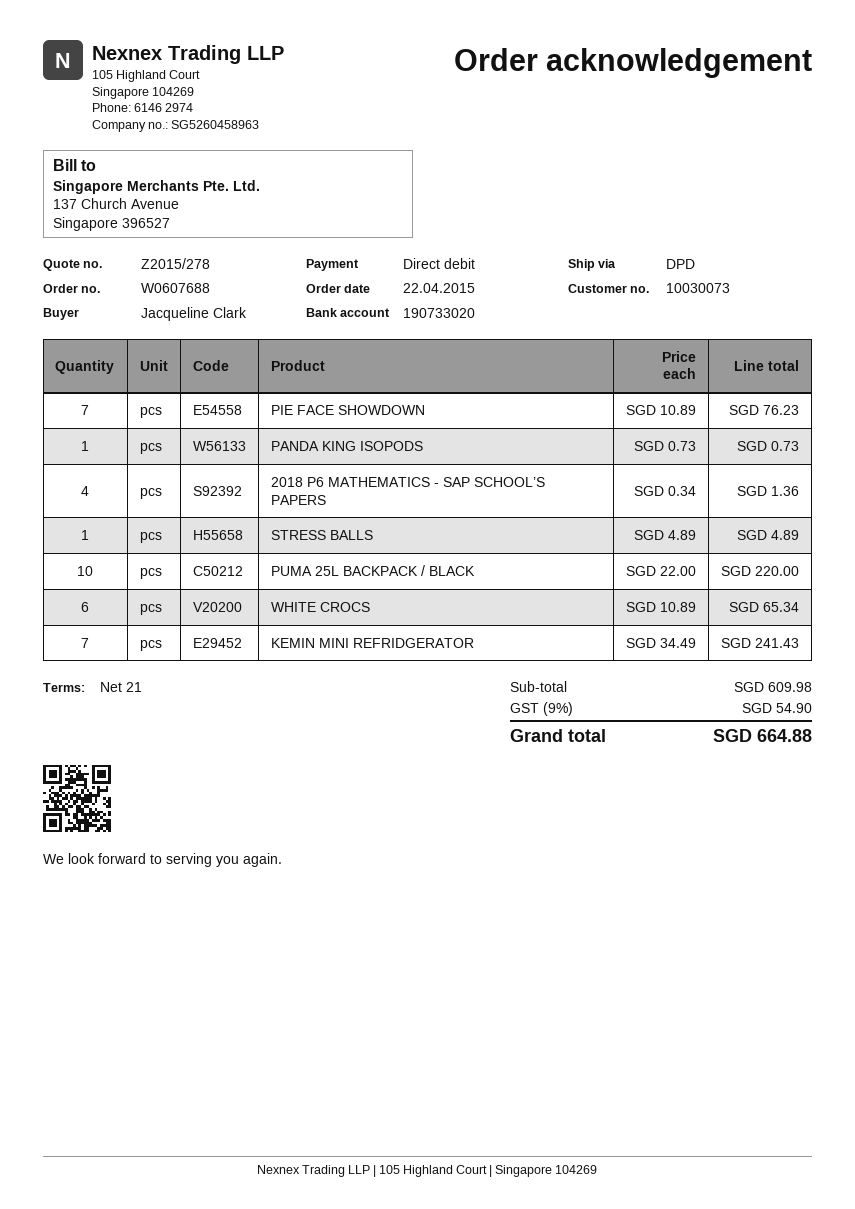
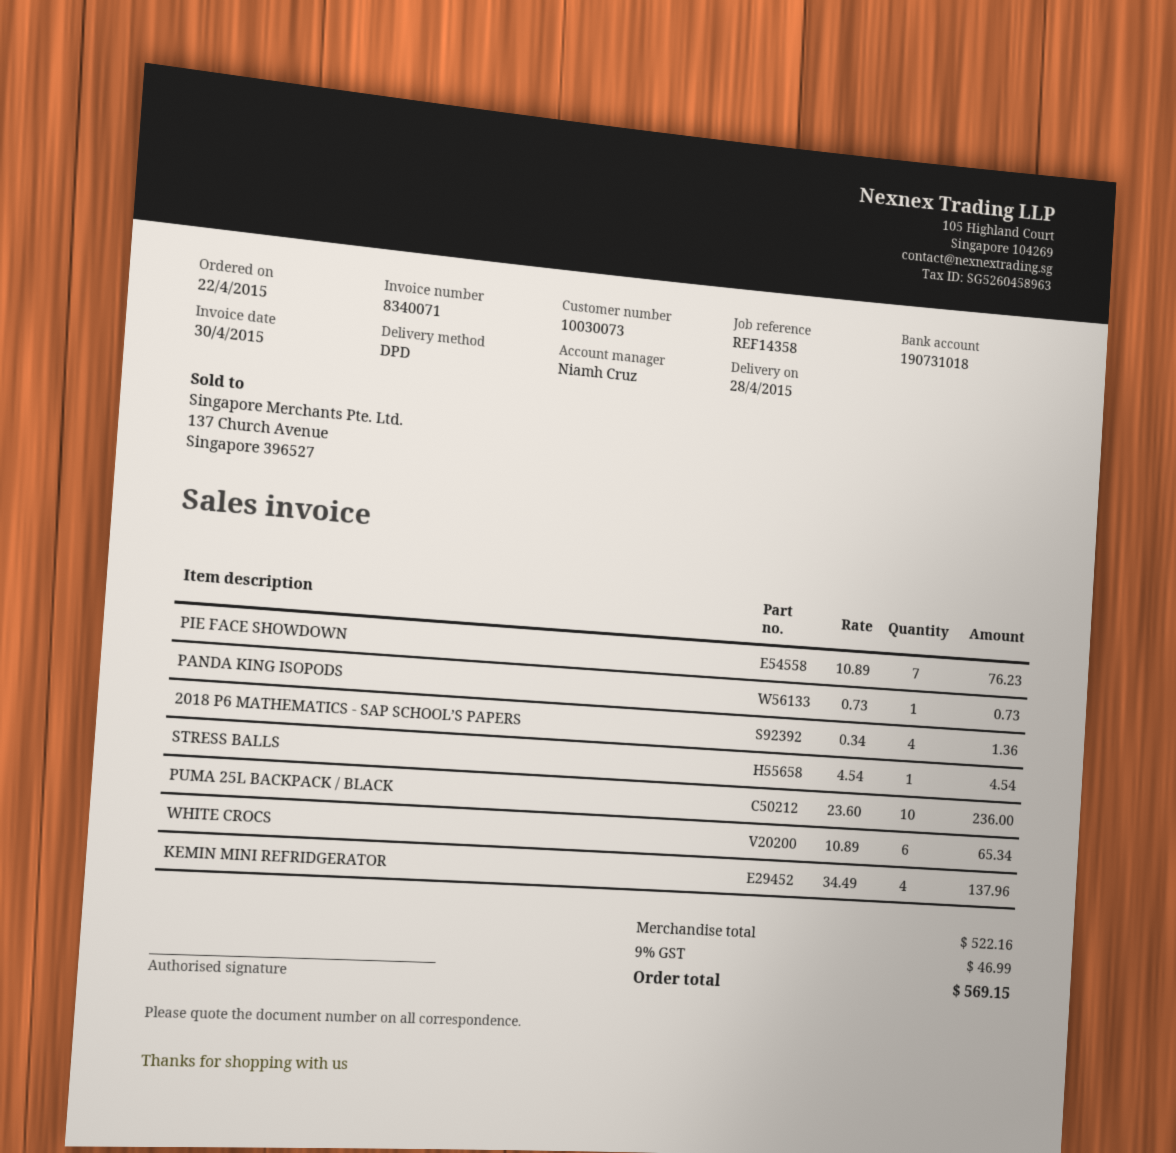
bank account: 190733020 -> 190731018
STRESS BALLS: 1 x 4.89 = 4.89 -> 1 x 4.54 = 4.54
PUMA 25L BACKPACK / BLACK: 10 x 22.00 = 220.00 -> 10 x 23.60 = 236.00
KEMIN MINI REFRIDGERATOR: 7 x 34.49 = 241.43 -> 4 x 34.49 = 137.96
subtotal: 609.98 -> 522.16
tax: 9% = 54.90 -> 9% = 46.99
total: 664.88 -> 569.15

